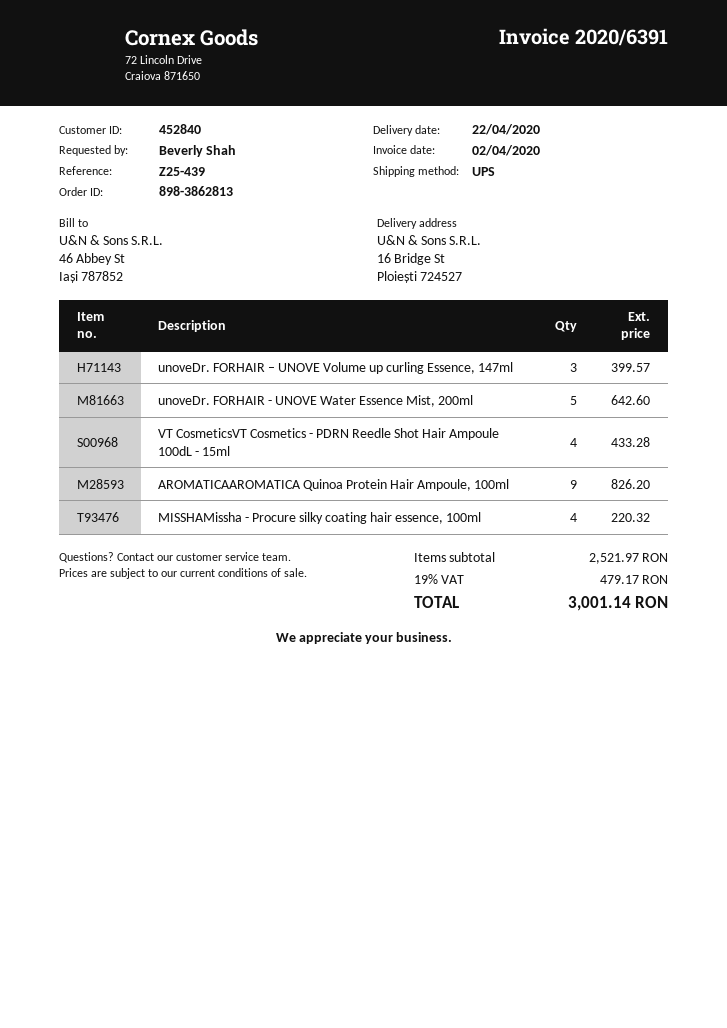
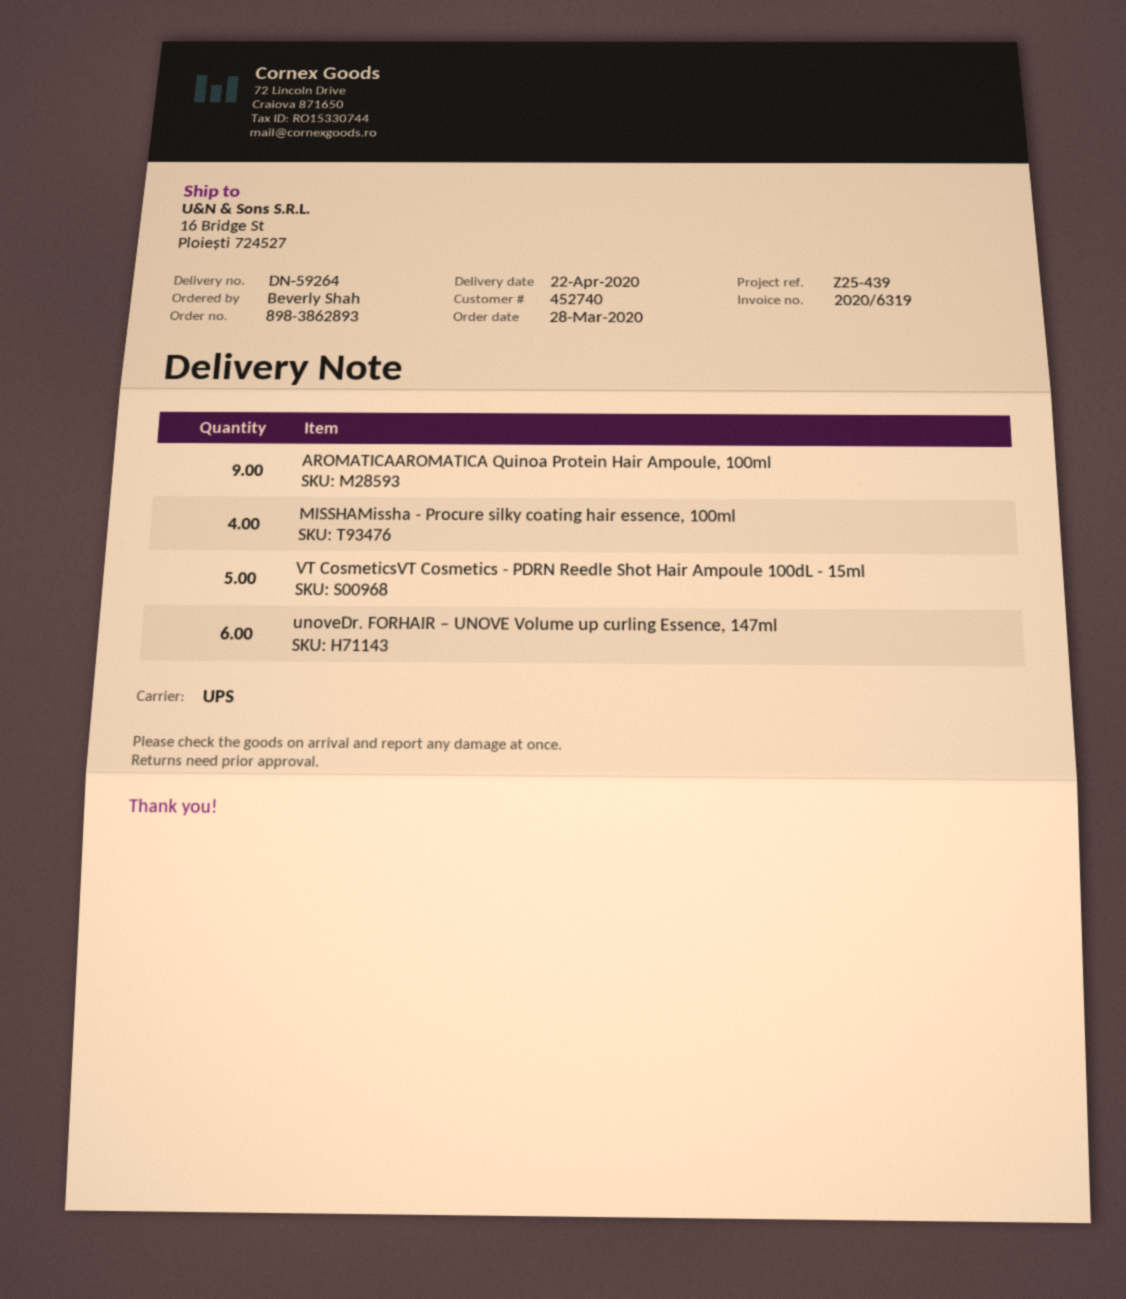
order number: 898-3862813 -> 898-3862893
invoice number: 2020/6391 -> 2020/6319
customer number: 452840 -> 452740
unoveDr. FORHAIR – UNOVE Volume up curling Essence, 147ml: 3 -> 6
unoveDr. FORHAIR - UNOVE Water Essence Mist, 200ml: 5 -> none
VT CosmeticsVT Cosmetics - PDRN Reedle Shot Hair Ampoule 100dL - 15ml: 4 -> 5

